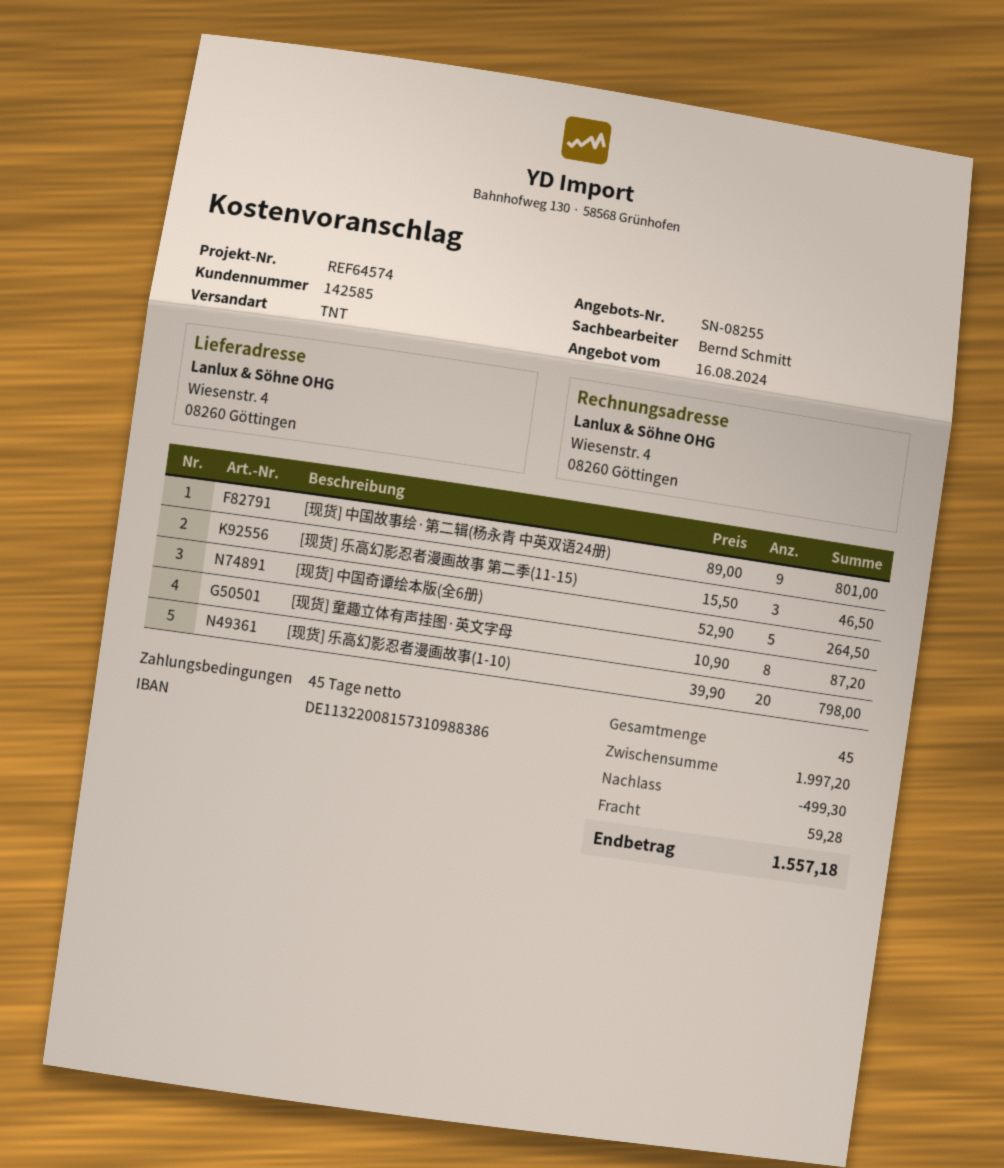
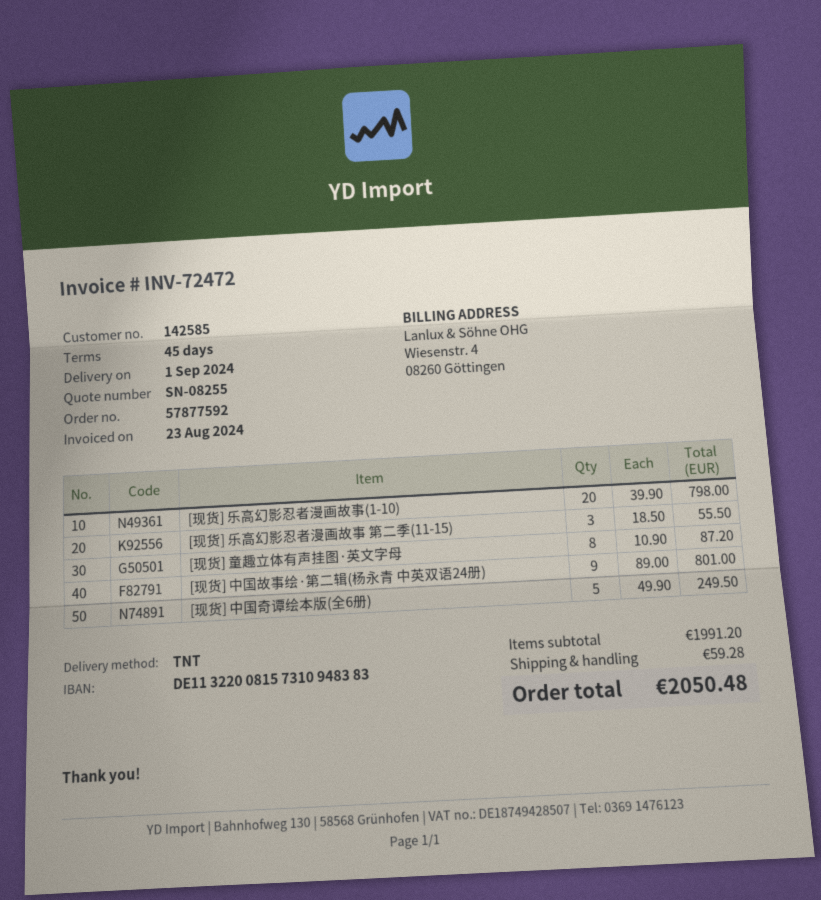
bank account: DE11322008157310988386 -> DE11322008157310948383
[现货] 乐高幻影忍者漫画故事 第二季(11-15): 3 x 15.50 = 46.50 -> 3 x 18.50 = 55.50
[现货] 中国奇谭绘本版(全6册): 5 x 52.90 = 264.50 -> 5 x 49.90 = 249.50
subtotal: 1997.20 -> 1991.20
discount: 499.30 -> none
total: 1557.18 -> 2050.48

